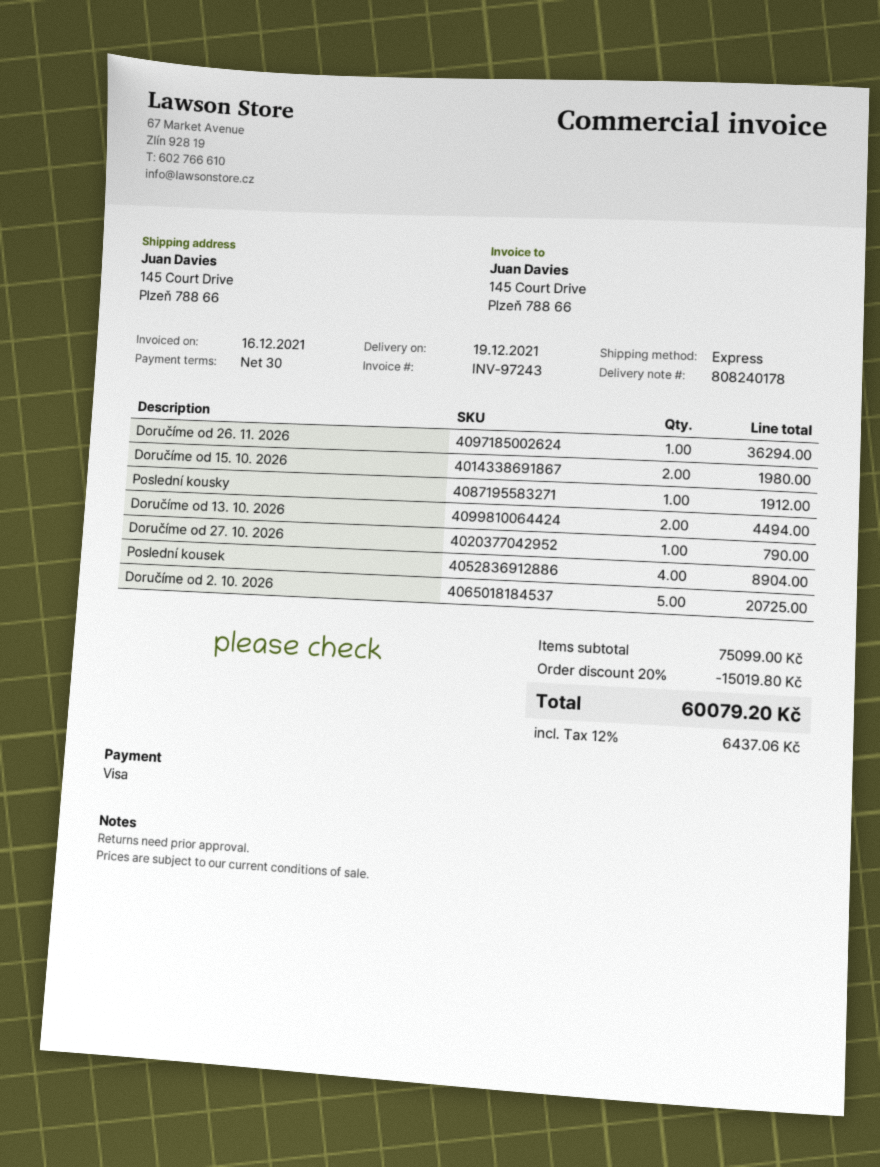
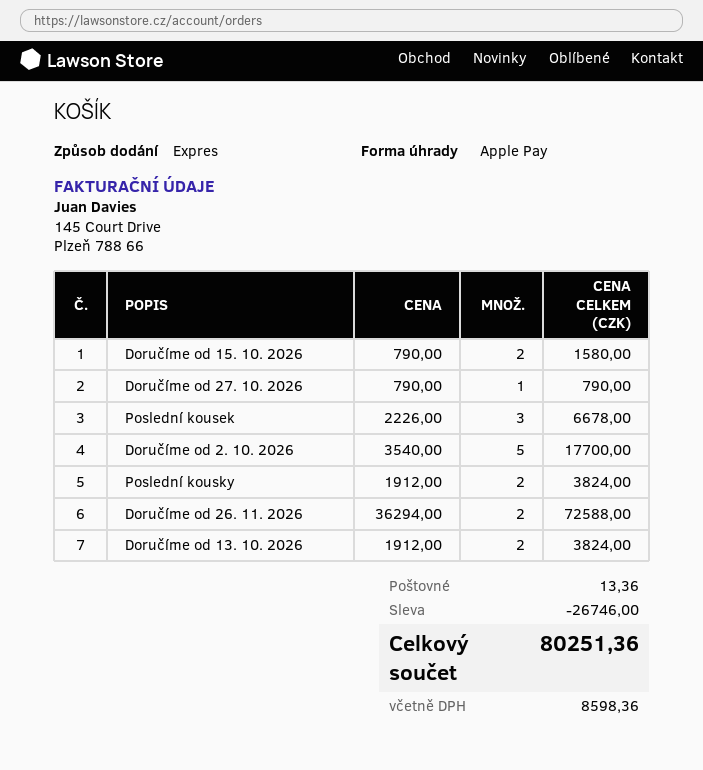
payment method: Visa -> Apple Pay
Doručíme od 26. 11. 2026: 1 for 36294.00 -> 2 for 72588.00
Doručíme od 15. 10. 2026: 2 for 1980.00 -> 2 for 1580.00
Poslední kousky: 1 for 1912.00 -> 2 for 3824.00
Doručíme od 13. 10. 2026: 2 for 4494.00 -> 2 for 3824.00
Poslední kousek: 4 for 8904.00 -> 3 for 6678.00
Doručíme od 2. 10. 2026: 5 for 20725.00 -> 5 for 17700.00
discount: 15019.80 -> 26746.00
shipping: none -> 13.36
tax: 6437.06 -> 8598.36
total: 60079.20 -> 80251.36

